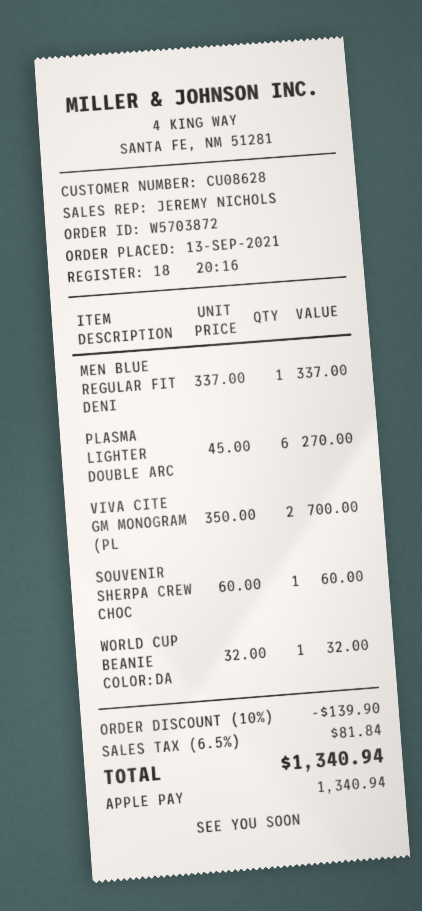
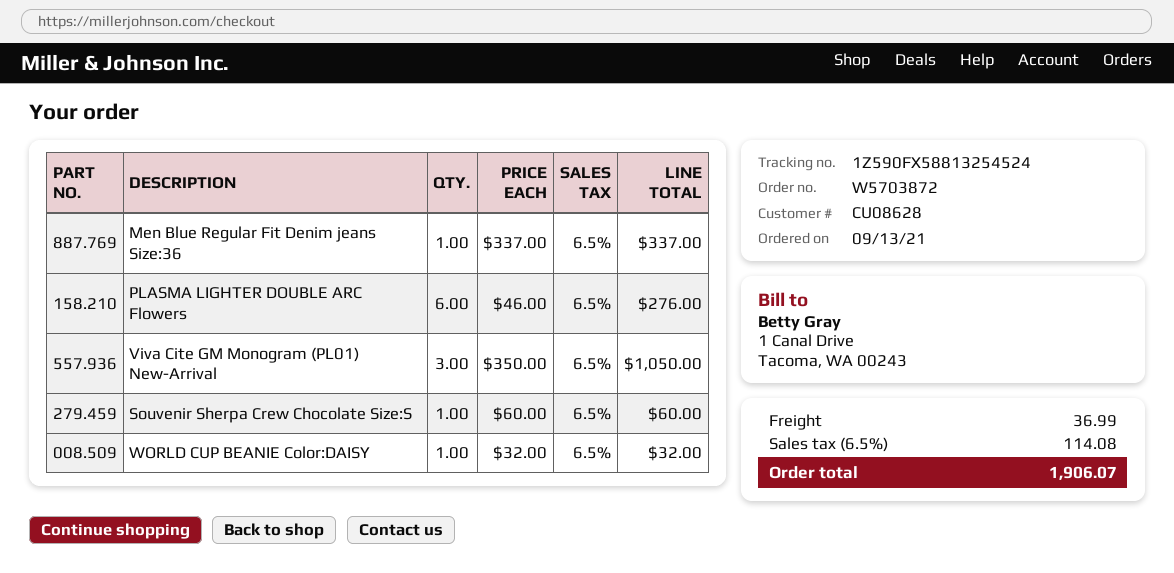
PLASMA LIGHTER DOUBLE ARC: 6 x 45.00 = 270.00 -> 6 x 46.00 = 276.00
VIVA CITE GM MONOGRAM (PL: 2 x 350.00 = 700.00 -> 3 x 350.00 = 1050.00
discount: 10% = 139.90 -> none
shipping: none -> 36.99
tax: 6.5% = 81.84 -> 6.5% = 114.08
total: 1340.94 -> 1906.07

